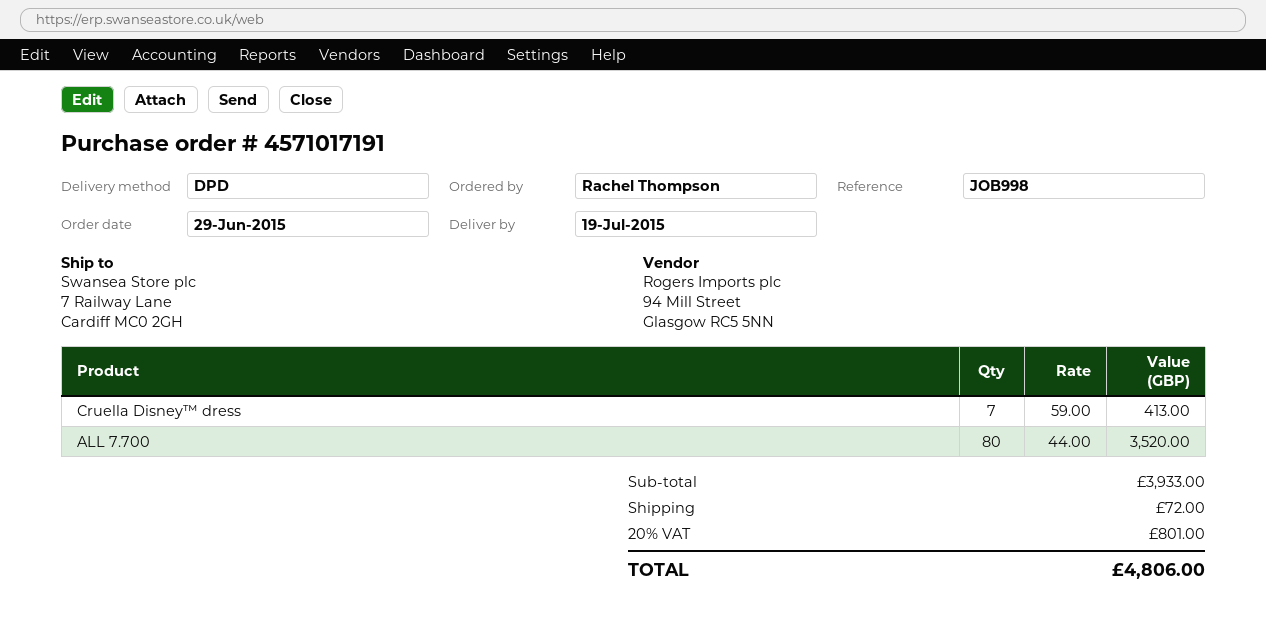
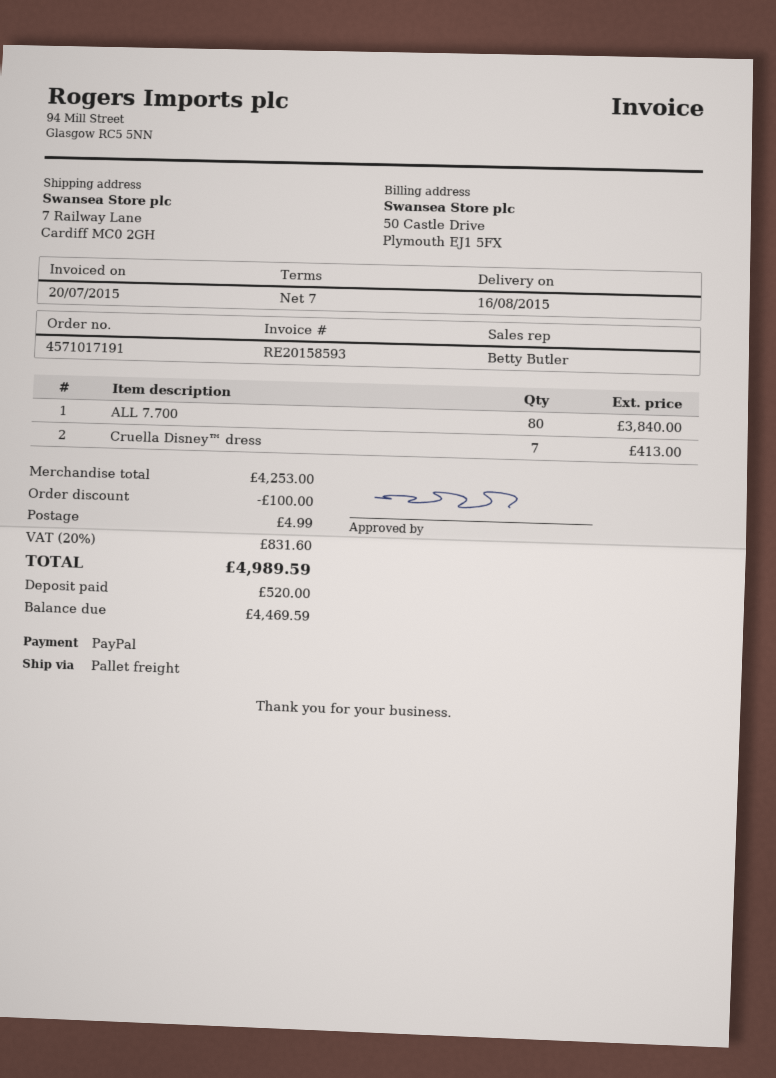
delivery date: 2015-07-19 -> 2015-08-16
shipping method: DPD -> pallet freight
ALL 7.700: 80 for 3520.00 -> 80 for 3840.00
subtotal: 3933.00 -> 4253.00
discount: none -> 100.00
shipping: 72.00 -> 4.99
tax: 20% = 801.00 -> 20% = 831.60
total: 4806.00 -> 4989.59

